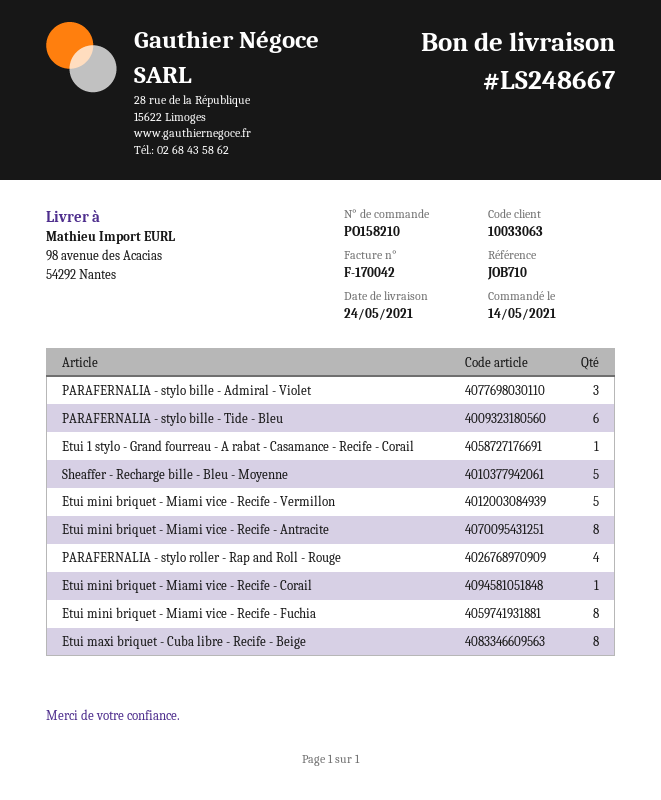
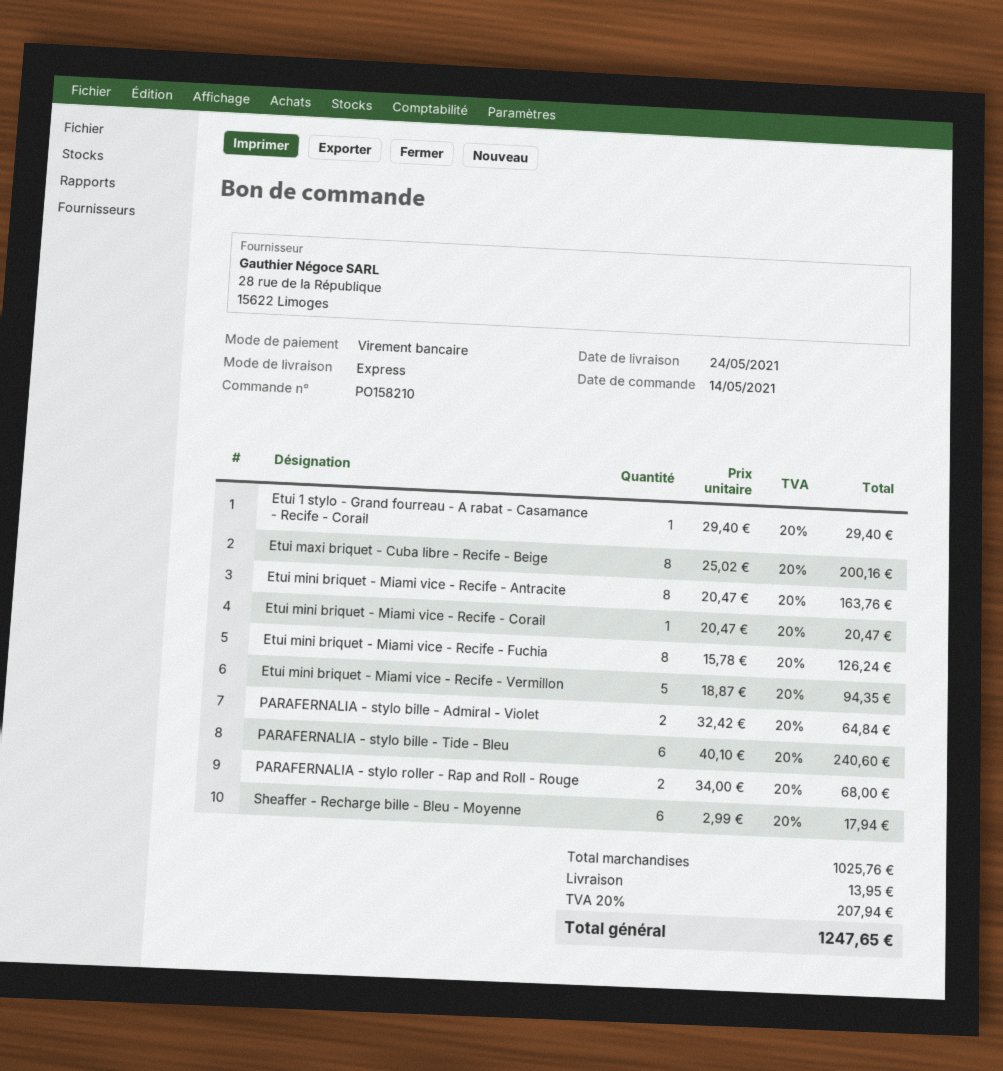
PARAFERNALIA - stylo bille - Admiral - Violet: 3 -> 2
Sheaffer - Recharge bille - Bleu - Moyenne: 5 -> 6
PARAFERNALIA - stylo roller - Rap and Roll - Rouge: 4 -> 2

